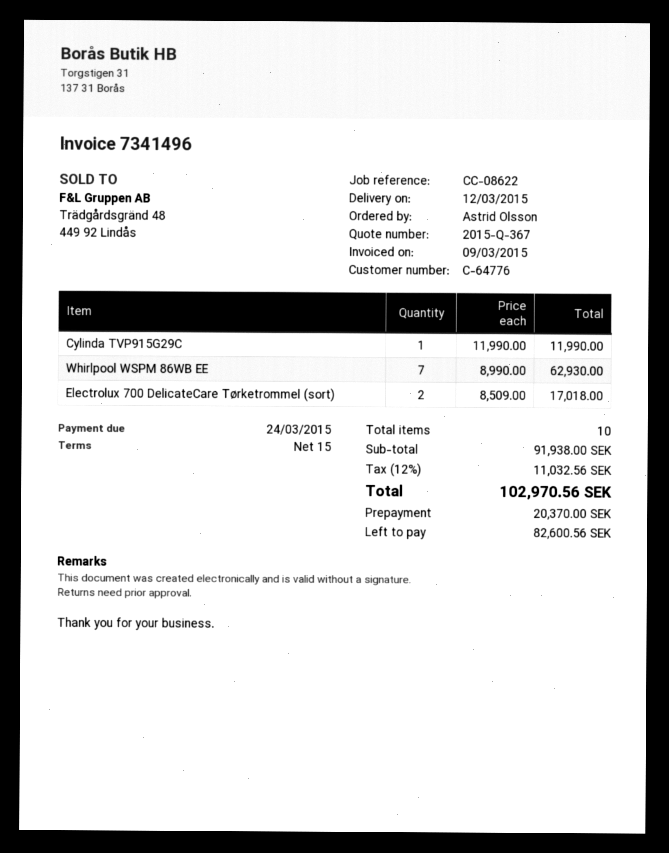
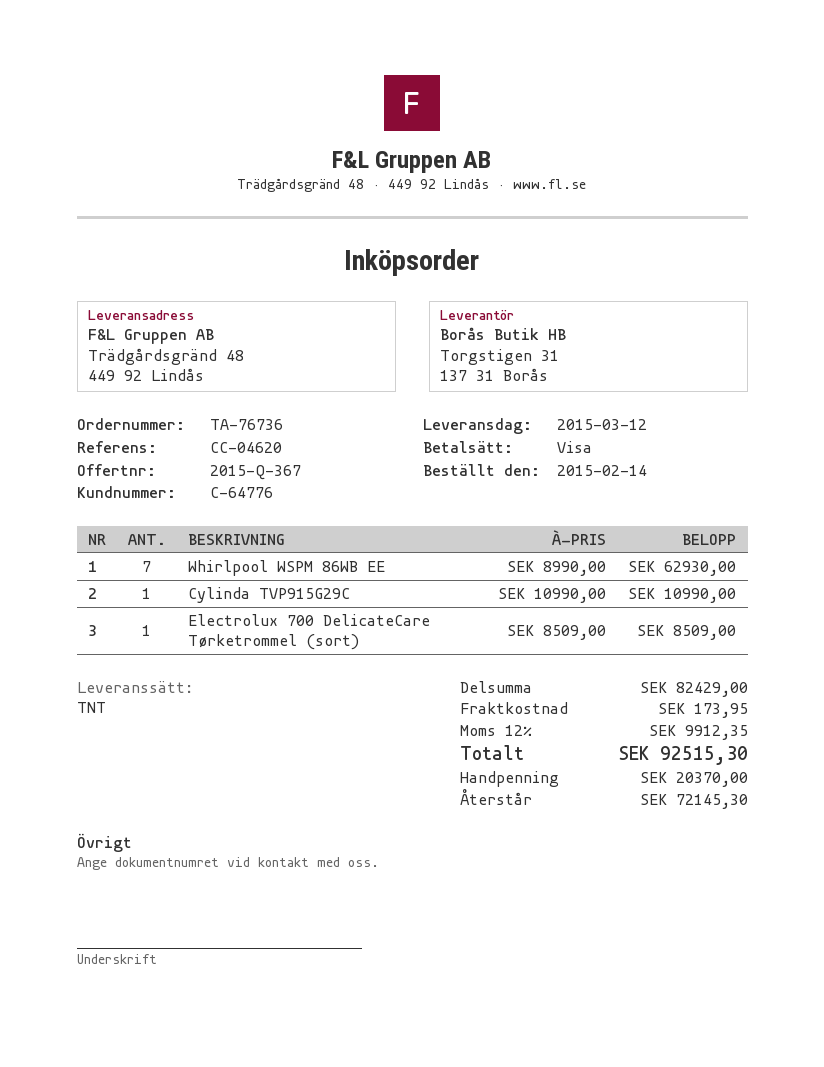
reference: CC-08622 -> CC-04620
Cylinda TVP915G29C: 1 x 11990.00 = 11990.00 -> 1 x 10990.00 = 10990.00
Electrolux 700 DelicateCare Tørketrommel (sort): 2 x 8509.00 = 17018.00 -> 1 x 8509.00 = 8509.00
subtotal: 91938.00 -> 82429.00
shipping: none -> 173.95
tax: 12% = 11032.56 -> 12% = 9912.35
total: 102970.56 -> 92515.30
balance: 82600.56 -> 72145.30

